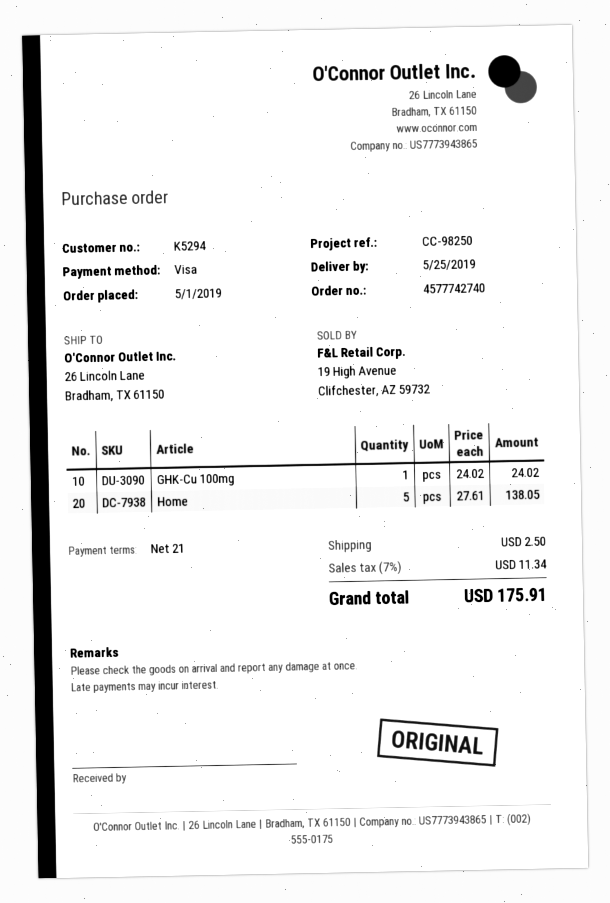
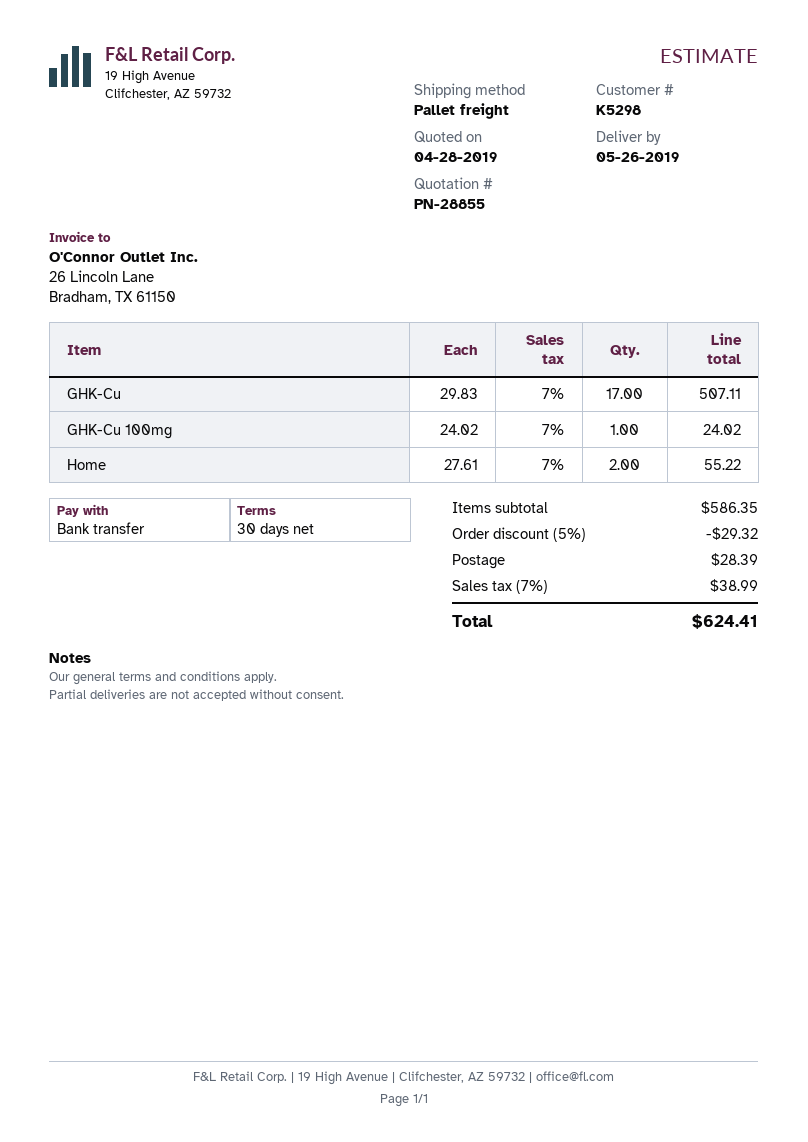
delivery date: 2019-05-25 -> 2019-05-26
payment terms: 21 days -> 30 days
customer number: K5294 -> K5298
payment method: Visa -> bank transfer
Home: 5 x 27.61 = 138.05 -> 2 x 27.61 = 55.22
GHK-Cu: none -> 17 x 29.83 = 507.11
discount: none -> 5% = 29.32
shipping: 2.50 -> 28.39
tax: 7% = 11.34 -> 7% = 38.99
total: 175.91 -> 624.41

